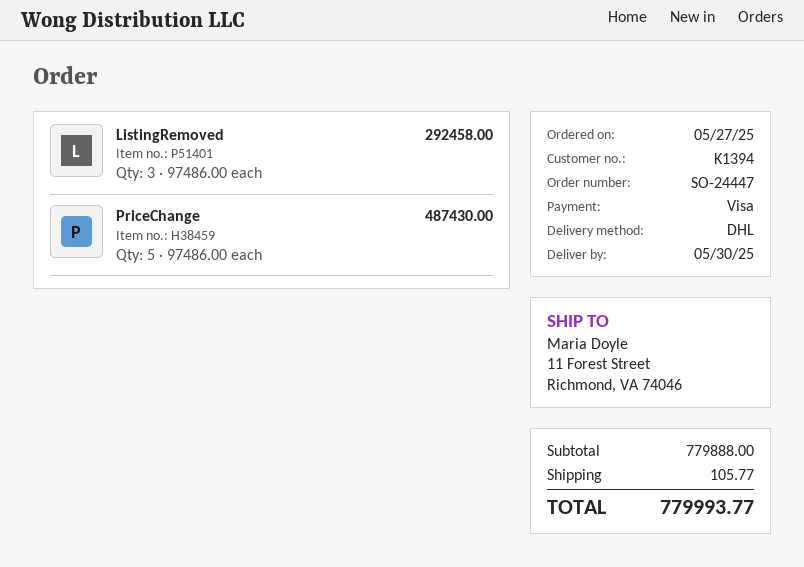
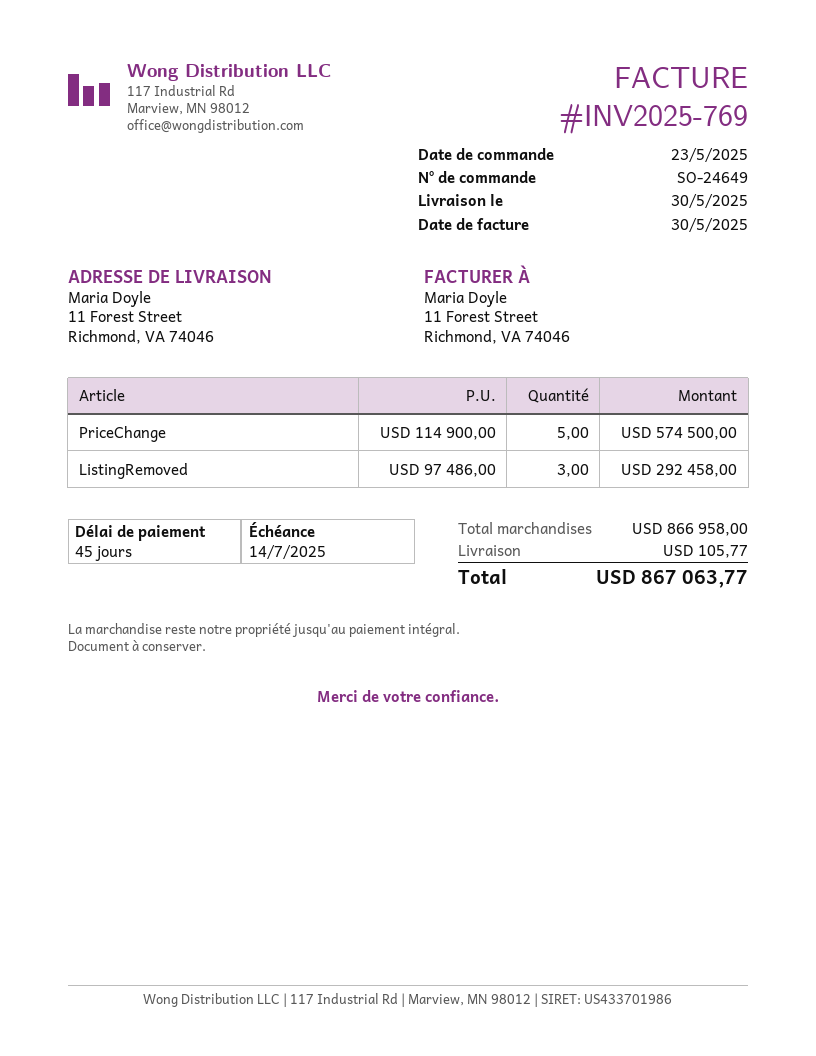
order number: SO-24447 -> SO-24649
order date: 2025-05-27 -> 2025-05-23
PriceChange: 5 x 97486.00 = 487430.00 -> 5 x 114900.00 = 574500.00
subtotal: 779888.00 -> 866958.00
total: 779993.77 -> 867063.77

